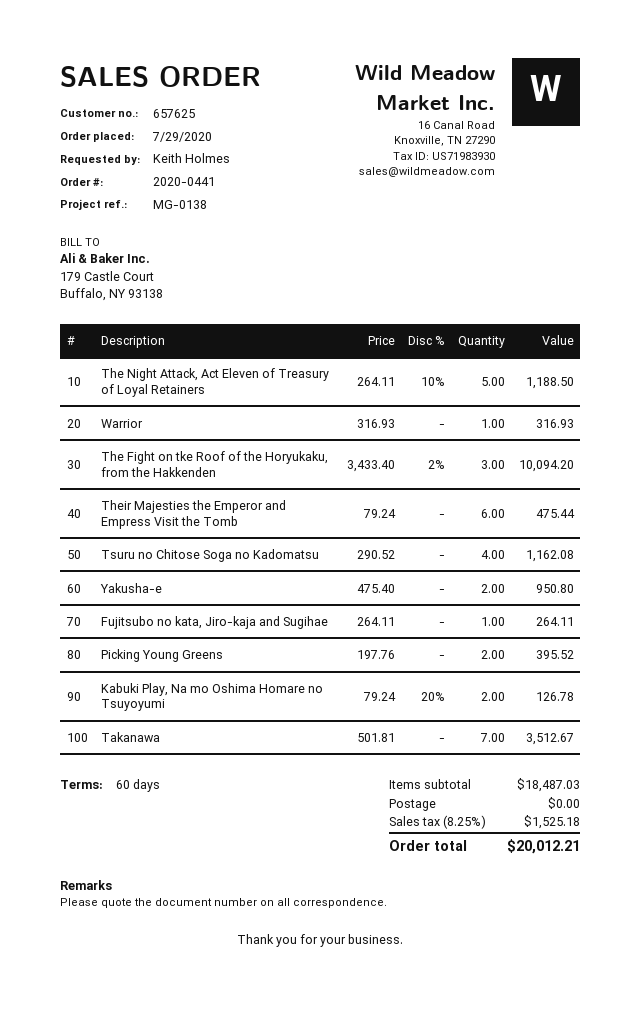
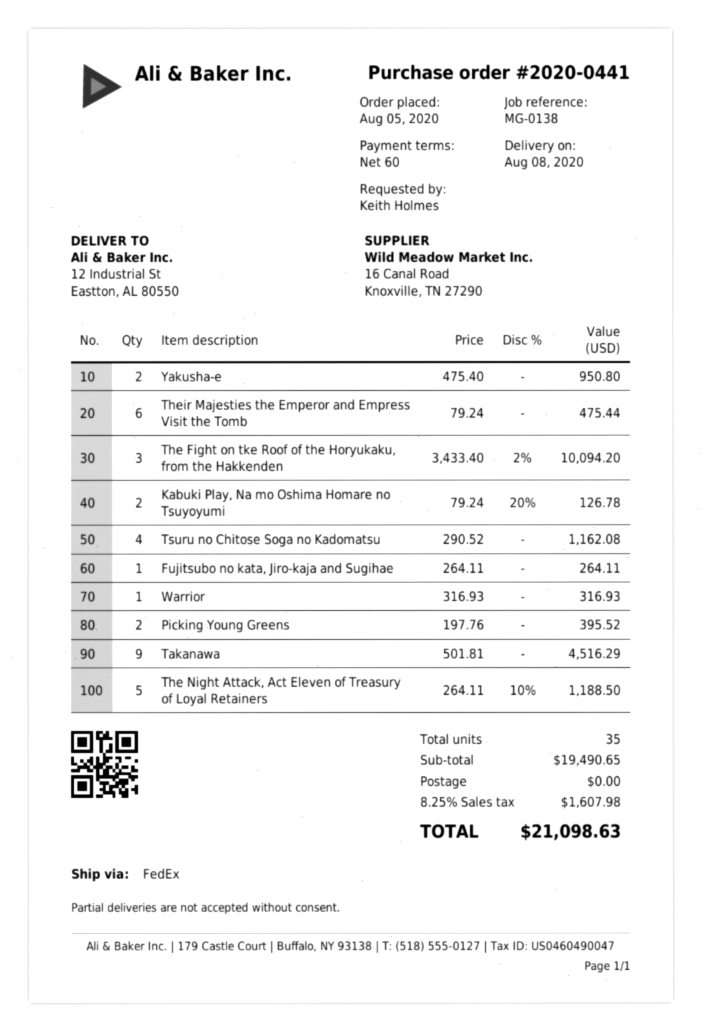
order date: 2020-07-29 -> 2020-08-05
Takanawa: 7 x 501.81 = 3512.67 -> 9 x 501.81 = 4516.29
subtotal: 18487.03 -> 19490.65
tax: 8.25% = 1525.18 -> 8.25% = 1607.98
total: 20012.21 -> 21098.63

